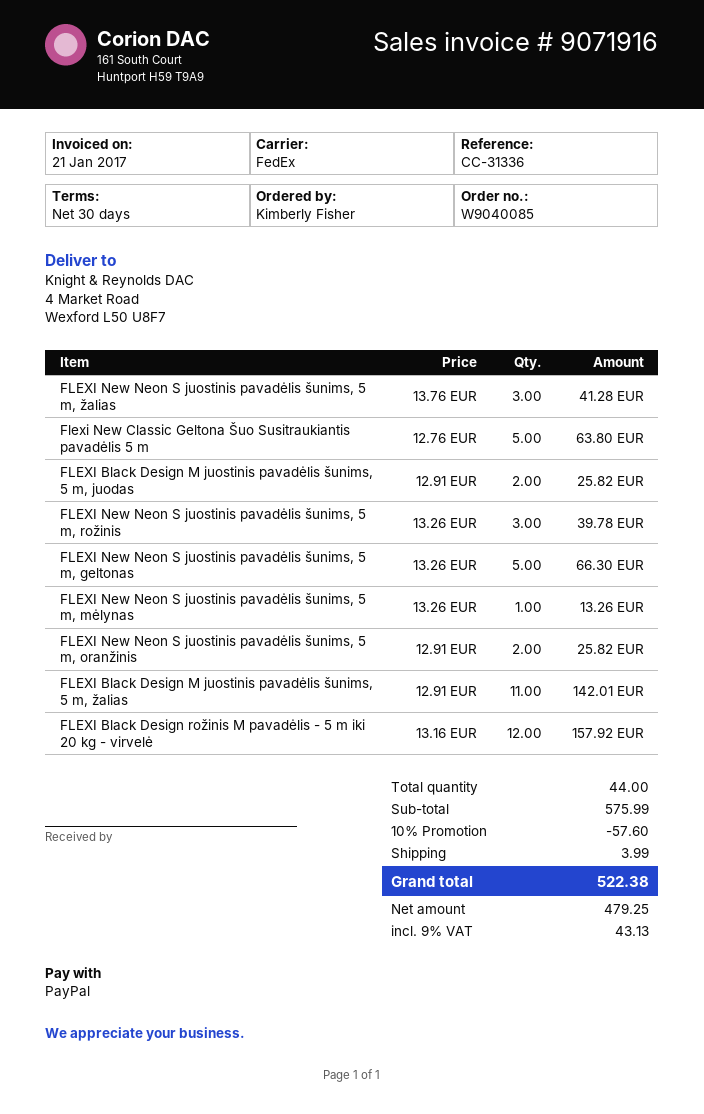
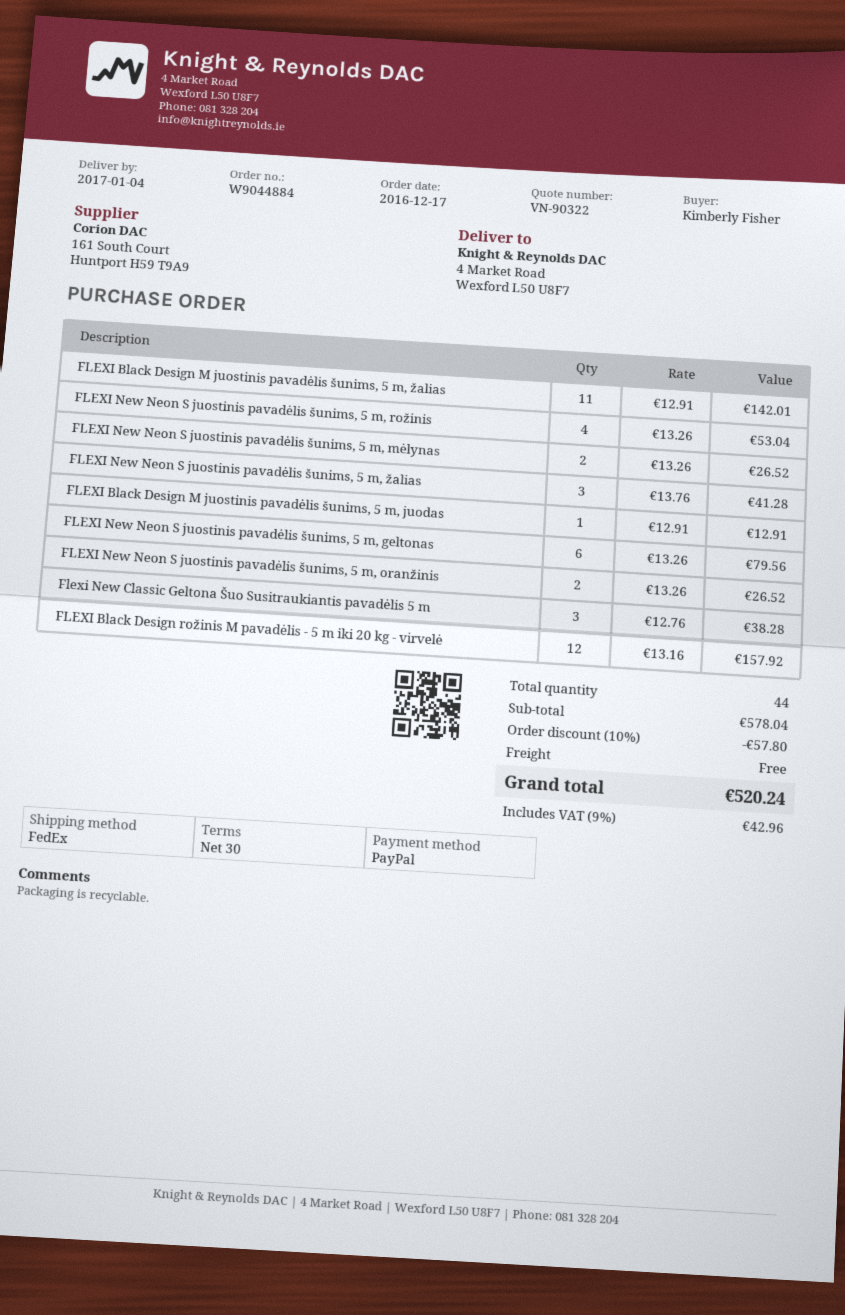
order number: W9040085 -> W9044884
Flexi New Classic Geltona Šuo Susitraukiantis pavadėlis 5 m: 5 x 12.76 = 63.80 -> 3 x 12.76 = 38.28
FLEXI Black Design M juostinis pavadėlis šunims, 5 m, juodas: 2 x 12.91 = 25.82 -> 1 x 12.91 = 12.91
FLEXI New Neon S juostinis pavadėlis šunims, 5 m, rožinis: 3 x 13.26 = 39.78 -> 4 x 13.26 = 53.04
FLEXI New Neon S juostinis pavadėlis šunims, 5 m, geltonas: 5 x 13.26 = 66.30 -> 6 x 13.26 = 79.56
FLEXI New Neon S juostinis pavadėlis šunims, 5 m, mėlynas: 1 x 13.26 = 13.26 -> 2 x 13.26 = 26.52
FLEXI New Neon S juostinis pavadėlis šunims, 5 m, oranžinis: 2 x 12.91 = 25.82 -> 2 x 13.26 = 26.52
subtotal: 575.99 -> 578.04
discount: 10% = 57.60 -> 10% = 57.80
shipping: 3.99 -> 0.00
tax: 9% = 43.13 -> 9% = 42.96
total: 522.38 -> 520.24

